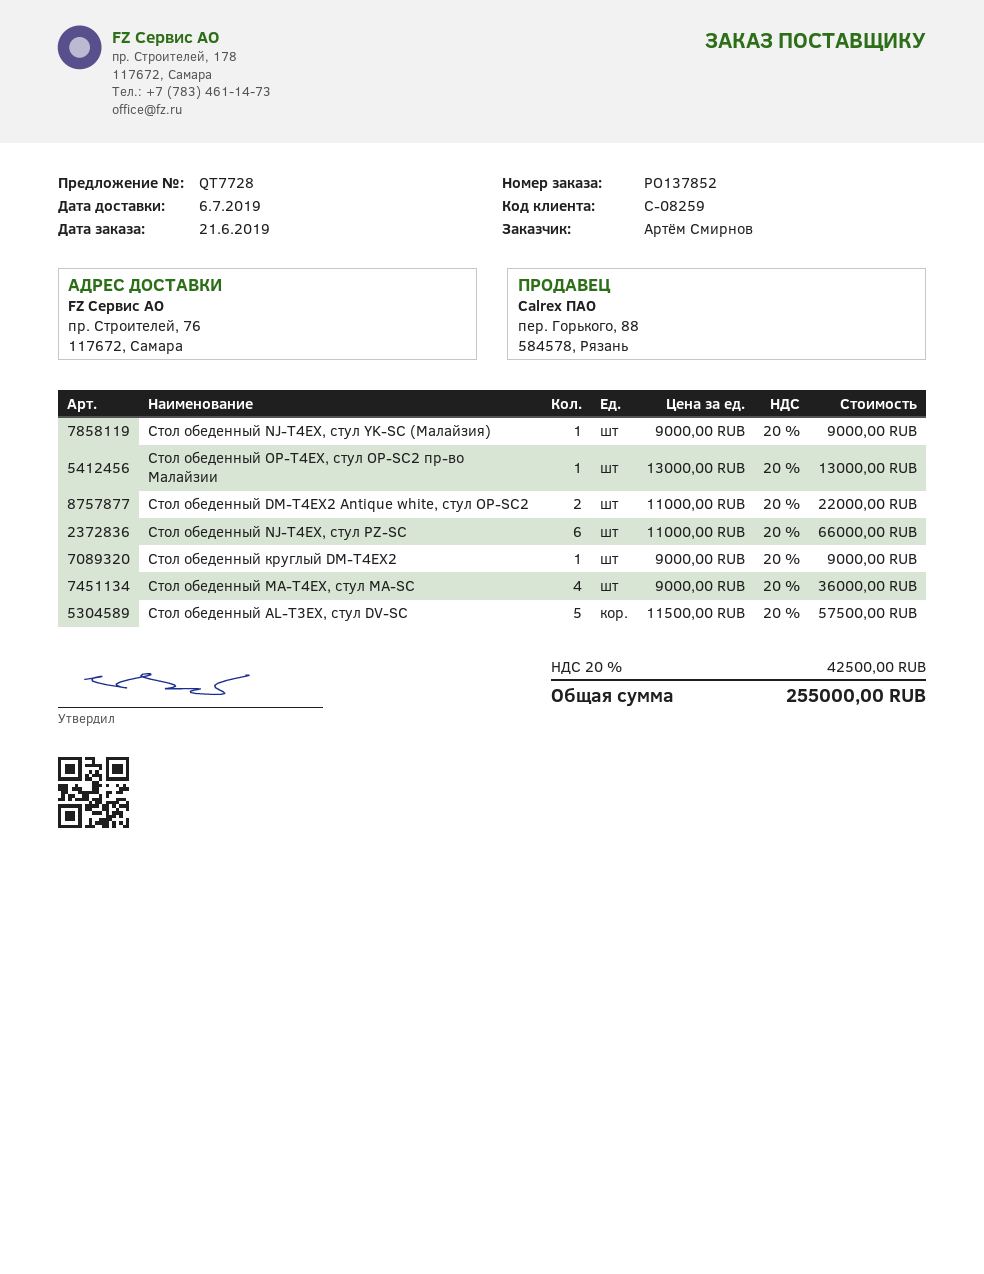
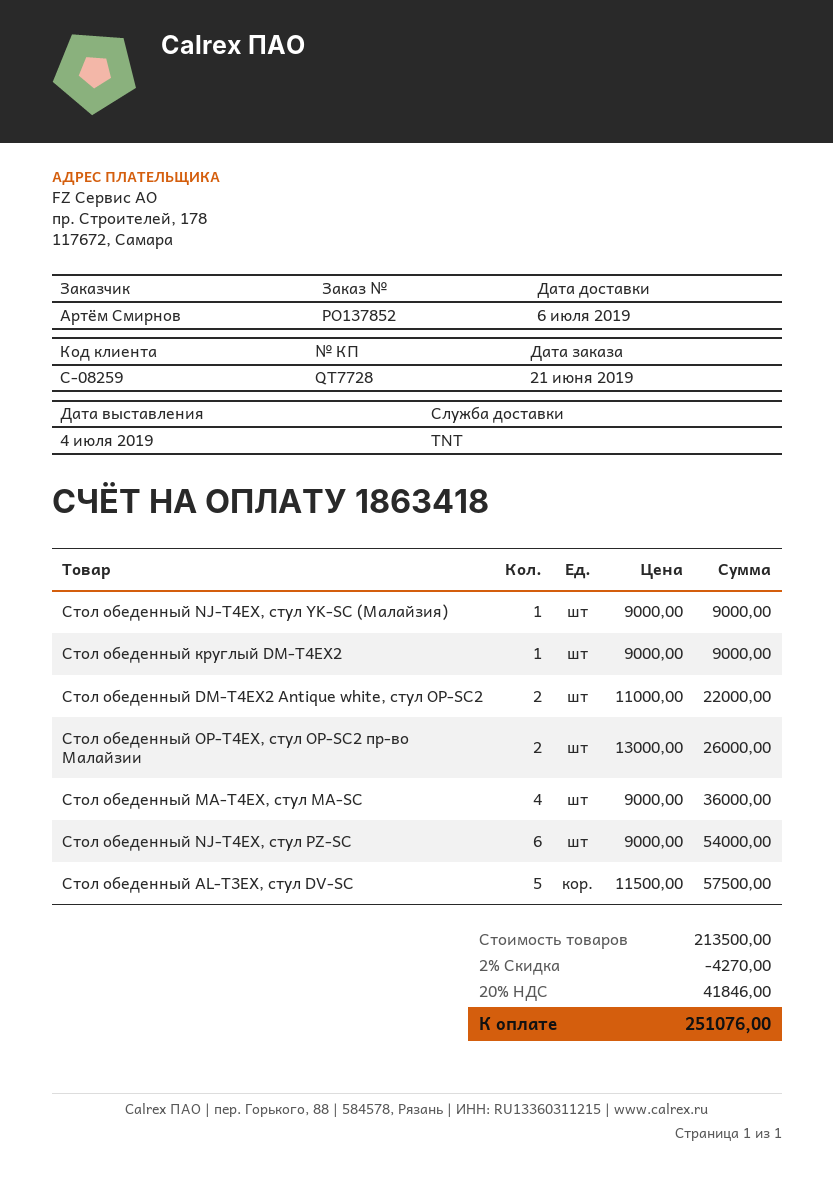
Стол обеденный OP-T4EX, стул OP-SC2 пр-во Малайзии: 1 x 13000.00 = 13000.00 -> 2 x 13000.00 = 26000.00
Стол обеденный NJ-T4EX, стул PZ-SC: 6 x 11000.00 = 66000.00 -> 6 x 9000.00 = 54000.00
discount: none -> 2% = 4270.00
tax: 20% = 42500.00 -> 20% = 41846.00
total: 255000.00 -> 251076.00

